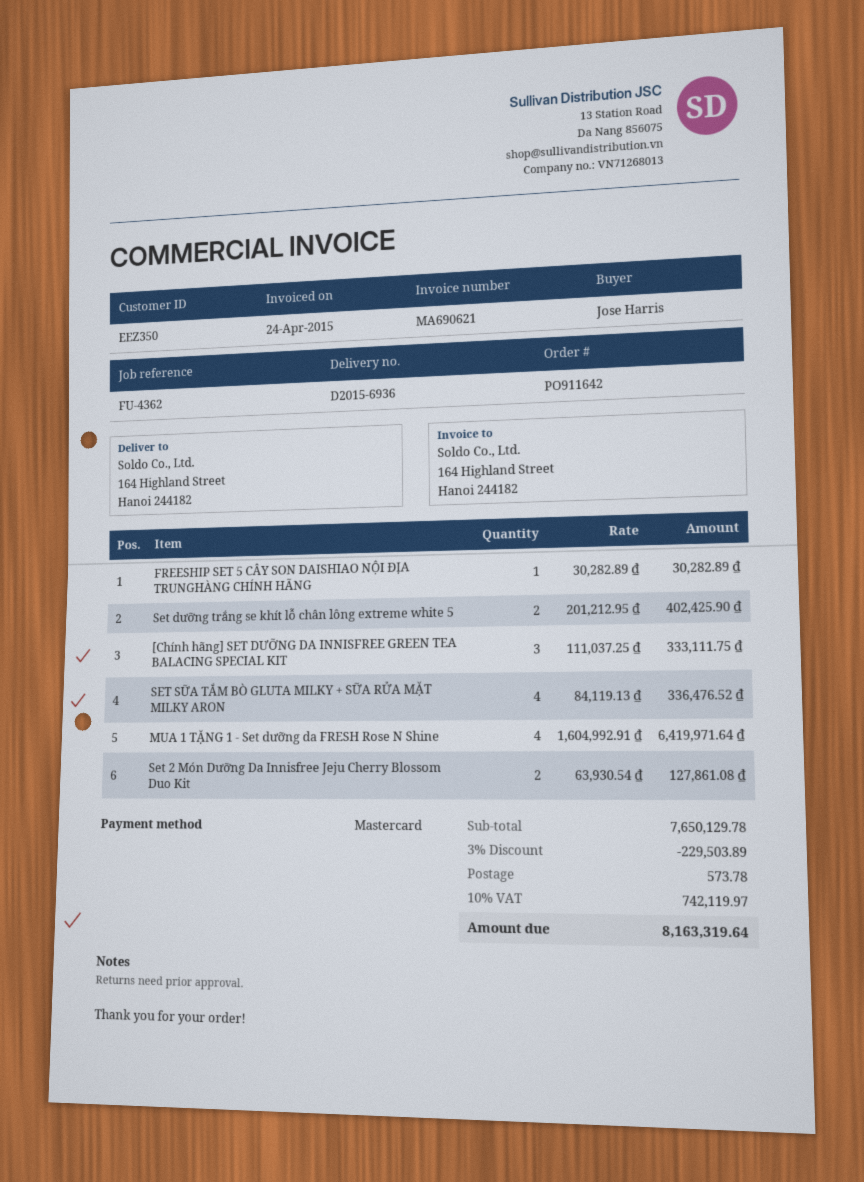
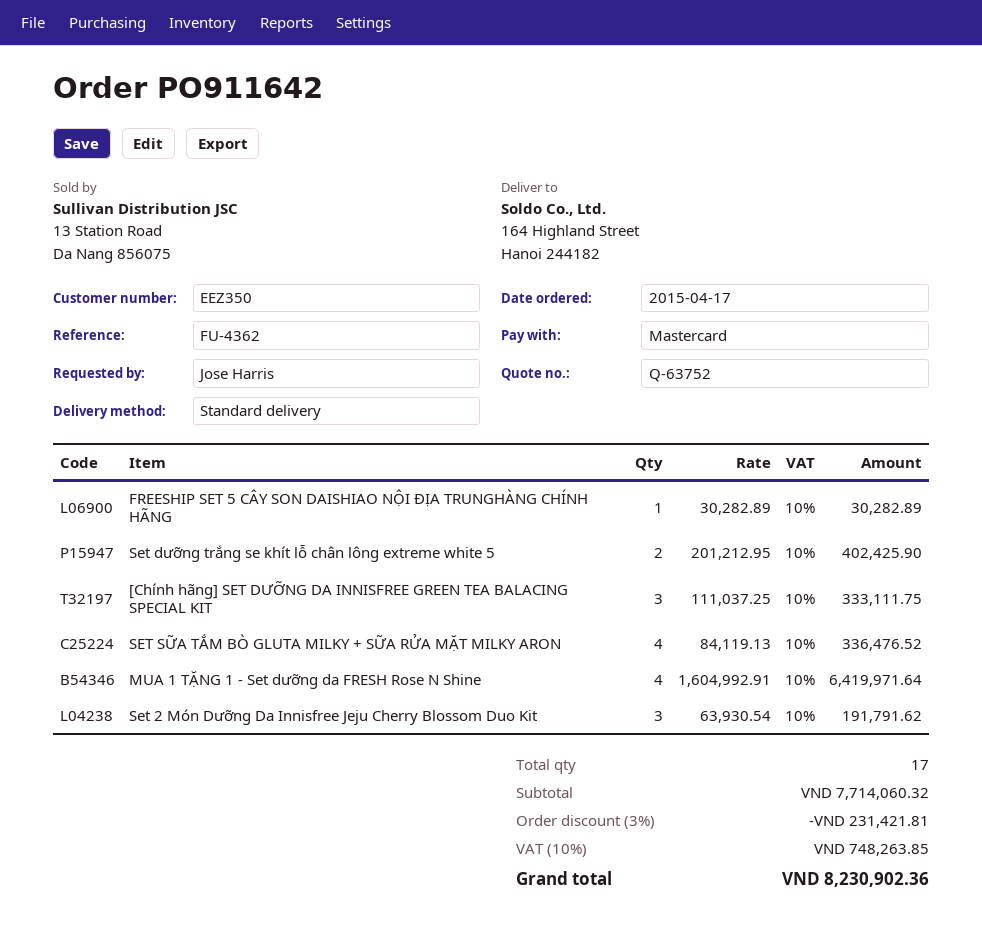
Set 2 Món Dưỡng Da Innisfree Jeju Cherry Blossom Duo Kit: 2 x 63930.54 = 127861.08 -> 3 x 63930.54 = 191791.62
subtotal: 7650129.78 -> 7714060.32
discount: 3% = 229503.89 -> 3% = 231421.81
shipping: 573.78 -> none
tax: 10% = 742119.97 -> 10% = 748263.85
total: 8163319.64 -> 8230902.36

